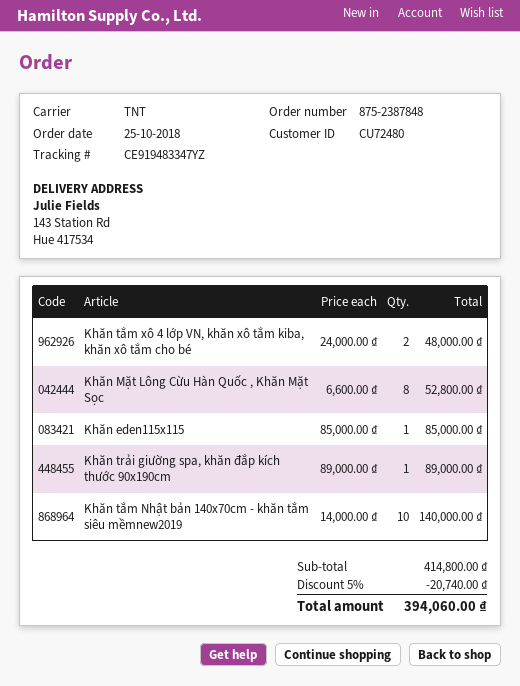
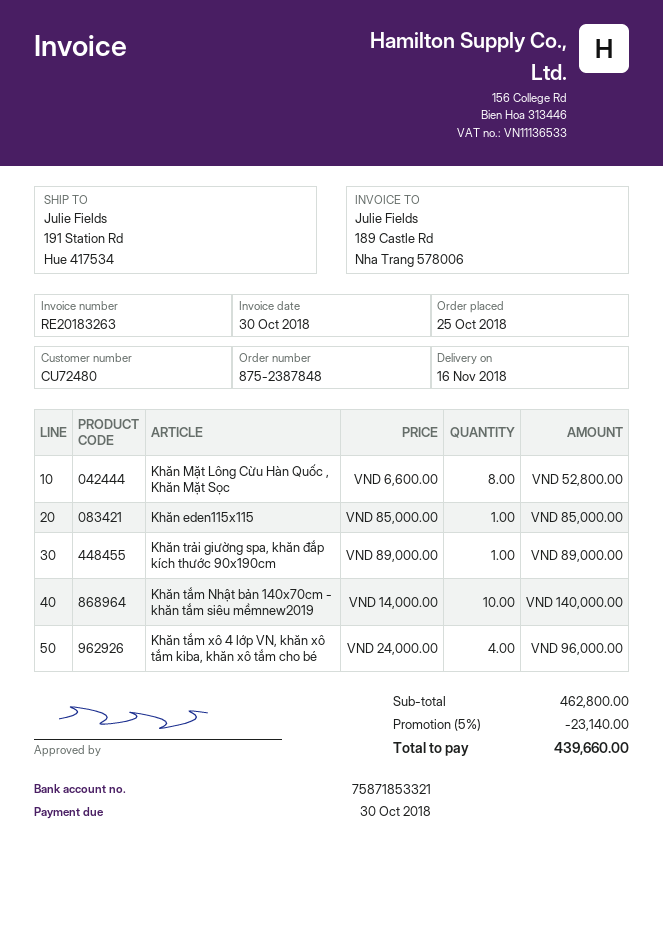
ship to: 143 Station Rd, Hue 417534 -> 191 Station Rd, Hue 417534
Khăn tắm xô 4 lớp VN, khăn xô tắm kiba, khăn xô tắm cho bé: 2 x 24000.00 = 48000.00 -> 4 x 24000.00 = 96000.00
subtotal: 414800.00 -> 462800.00
discount: 5% = 20740.00 -> 5% = 23140.00
total: 394060.00 -> 439660.00

